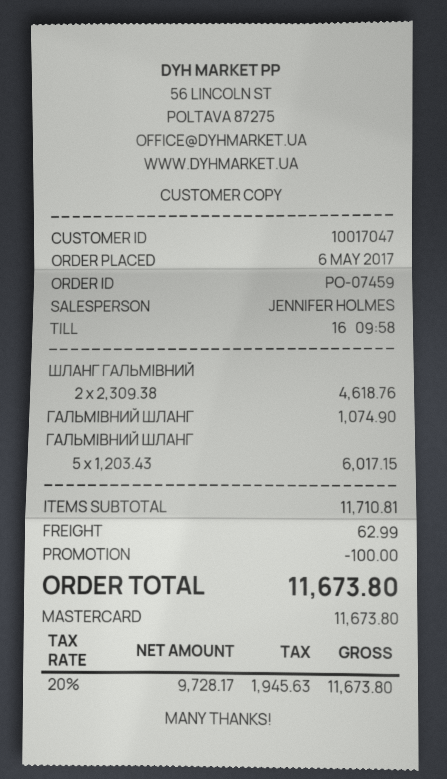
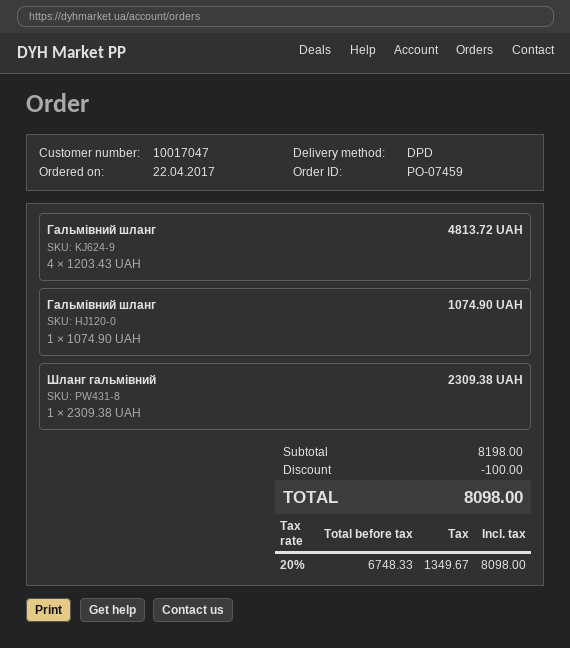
order date: 2017-05-06 -> 2017-04-22
ШЛАНГ ГАЛЬМІВНИЙ: 2 x 2309.38 = 4618.76 -> 1 x 2309.38 = 2309.38
ГАЛЬМIВНИЙ ШЛАНГ: 5 x 1203.43 = 6017.15 -> 4 x 1203.43 = 4813.72
subtotal: 11710.81 -> 8198.00
shipping: 62.99 -> none
net: 9728.17 -> 6748.33
tax: 20% = 1945.63 -> 20% = 1349.67
total: 11673.80 -> 8098.00

